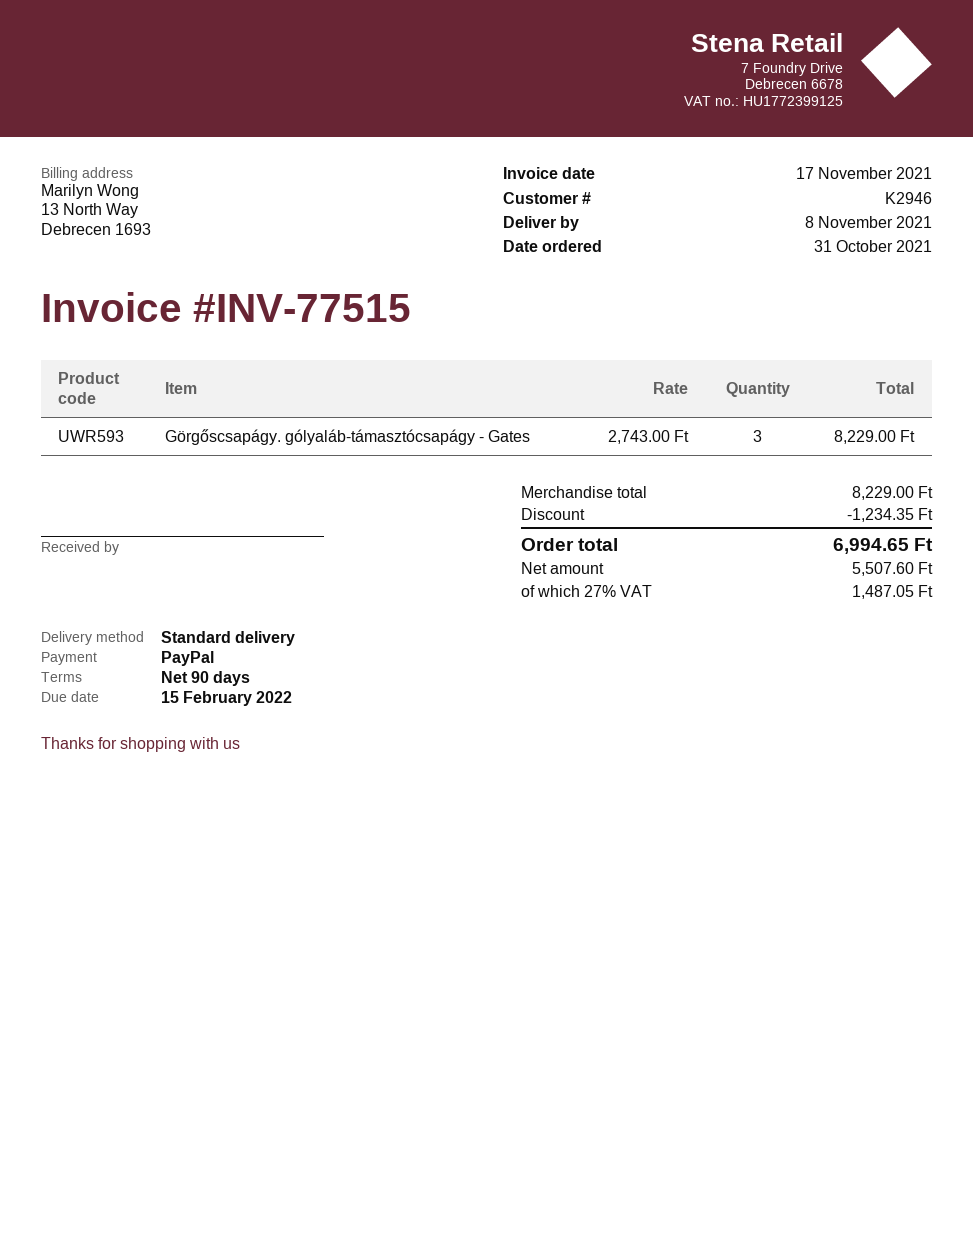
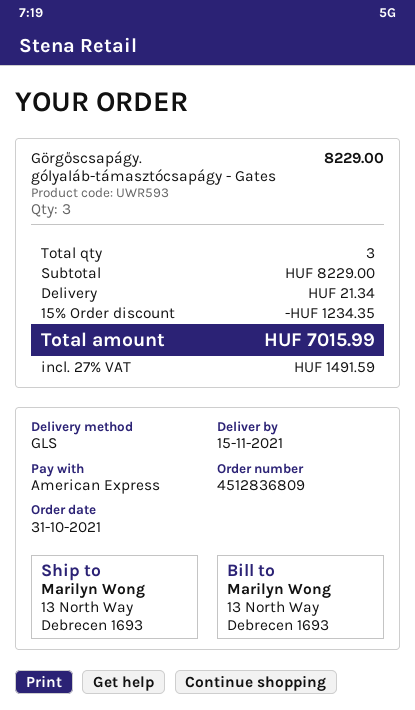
delivery date: 2021-11-08 -> 2021-11-15
payment method: PayPal -> American Express
shipping method: standard -> GLS
shipping: none -> 21.34
tax: 27% = 1487.05 -> 27% = 1491.59
total: 6994.65 -> 7015.99

